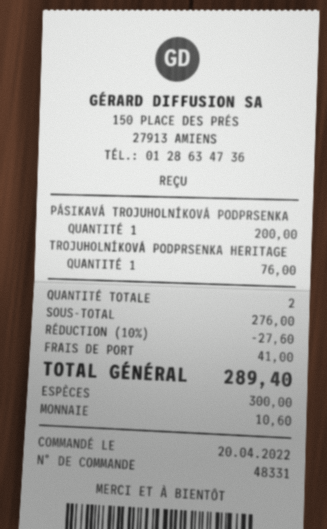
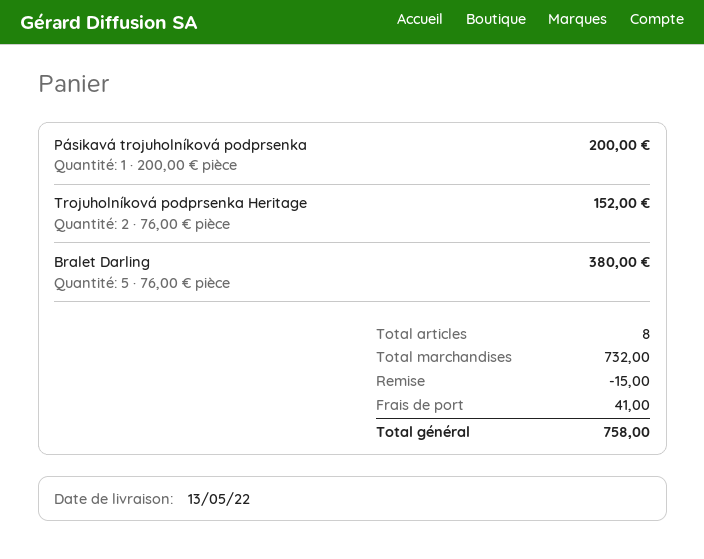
TROJUHOLNÍKOVÁ PODPRSENKA HERITAGE: 1 for 76.00 -> 2 for 152.00
Bralet Darling: none -> 5 for 380.00
total quantity: 2 -> 8
subtotal: 276.00 -> 732.00
discount: 27.60 -> 15.00
total: 289.40 -> 758.00

